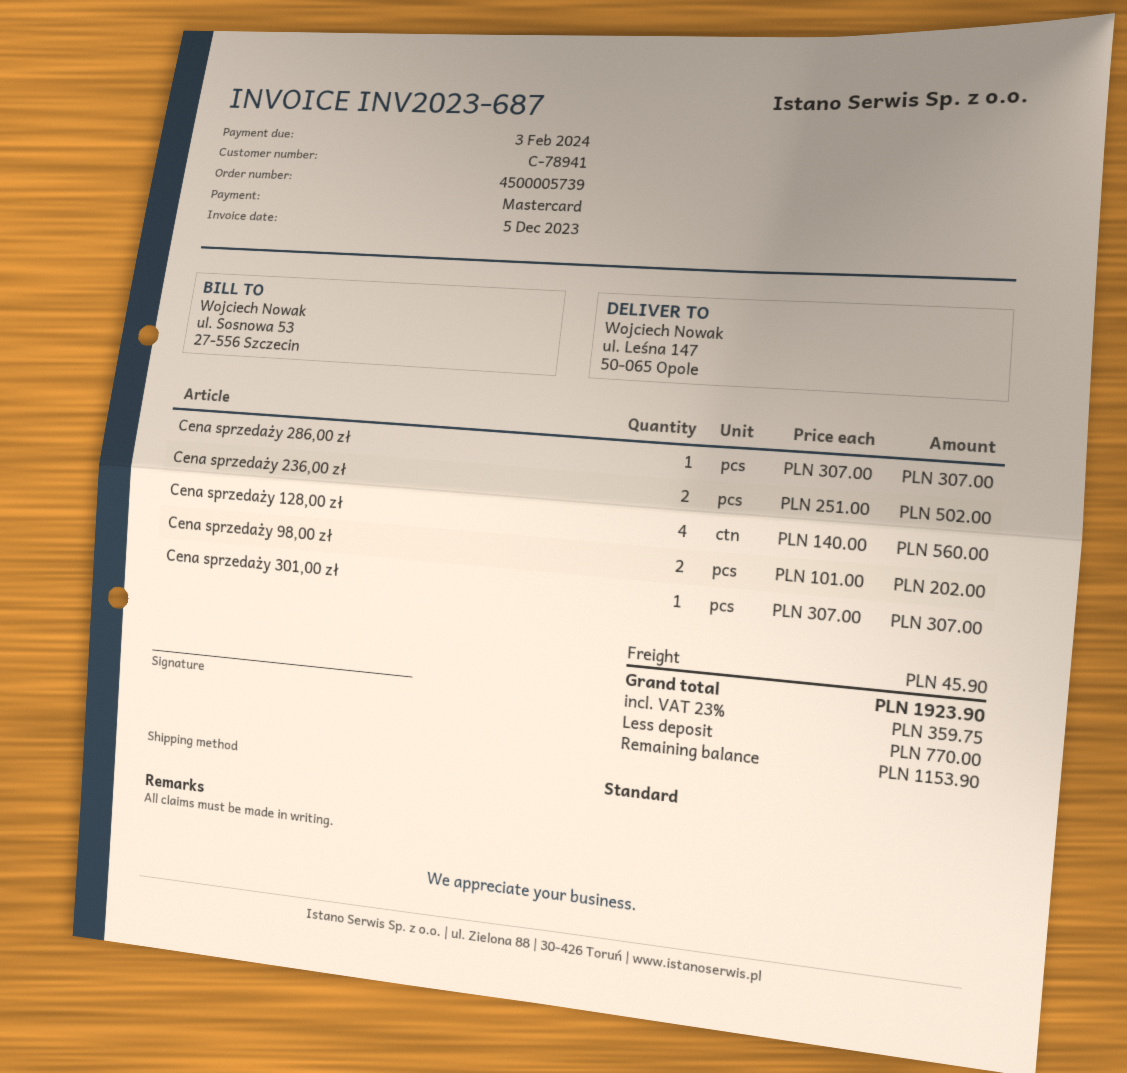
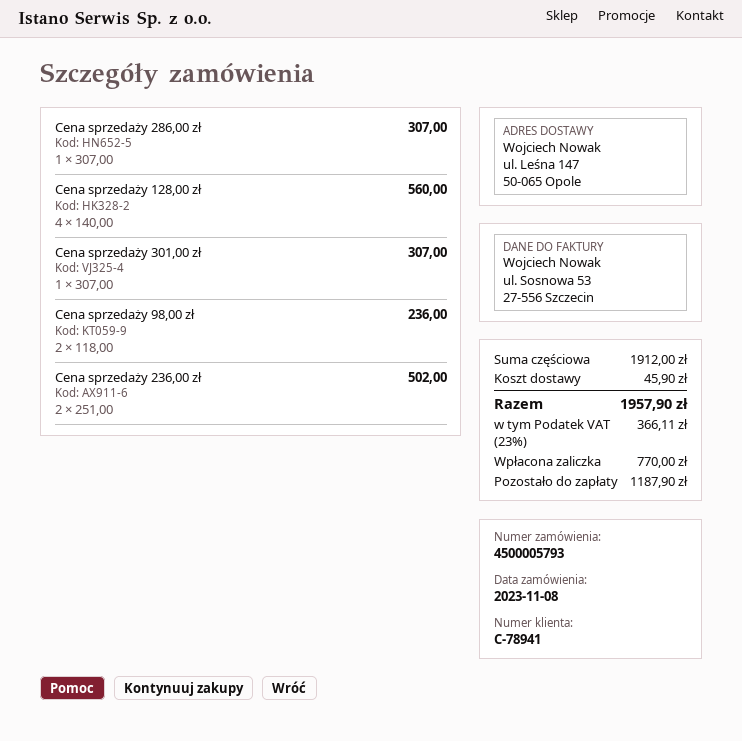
order number: 4500005739 -> 4500005793
Cena sprzedaży 98,00 zł: 2 x 101.00 = 202.00 -> 2 x 118.00 = 236.00
tax: 23% = 359.75 -> 23% = 366.11
total: 1923.90 -> 1957.90
balance: 1153.90 -> 1187.90

